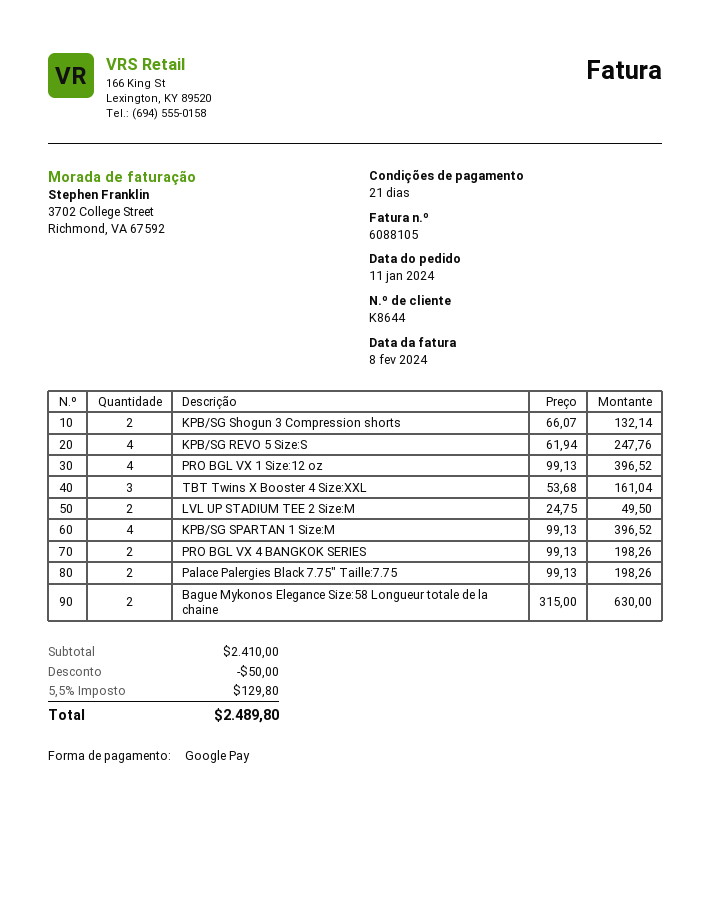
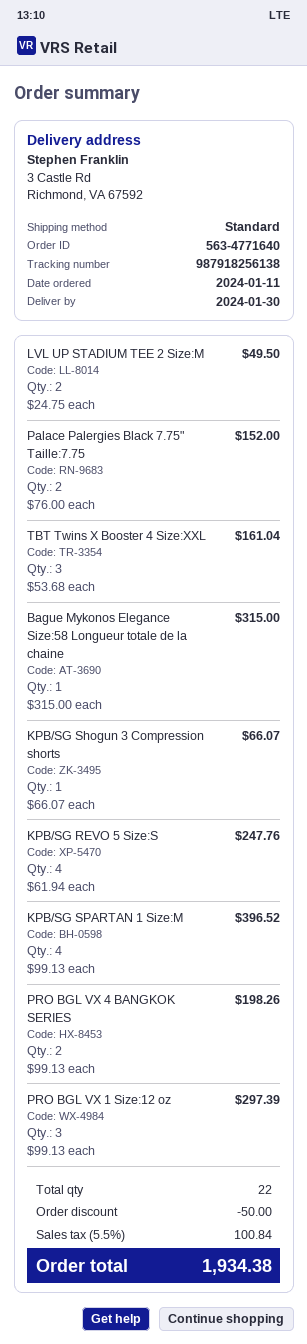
KPB/SG Shogun 3 Compression shorts: 2 x 66.07 = 132.14 -> 1 x 66.07 = 66.07
PRO BGL VX 1 Size:12 oz: 4 x 99.13 = 396.52 -> 3 x 99.13 = 297.39
Palace Palergies Black 7.75" Taille:7.75: 2 x 99.13 = 198.26 -> 2 x 76.00 = 152.00
Bague Mykonos Elegance Size:58 Longueur totale de la chaine: 2 x 315.00 = 630.00 -> 1 x 315.00 = 315.00
tax: 5.5% = 129.80 -> 5.5% = 100.84
total: 2489.80 -> 1934.38

